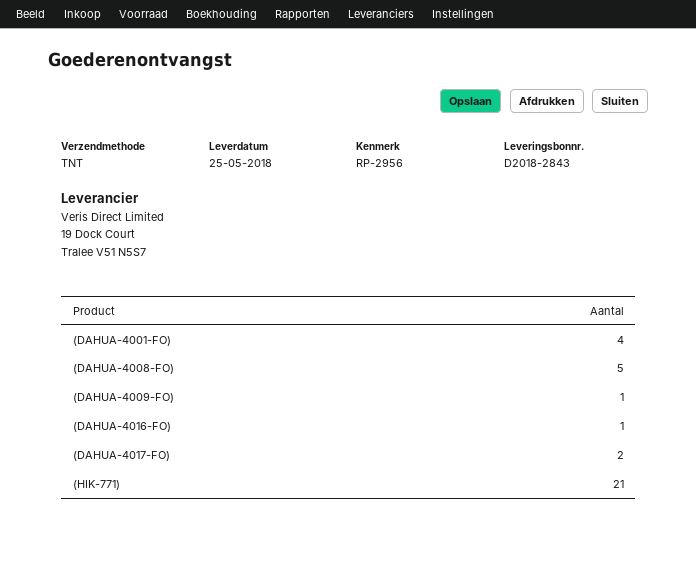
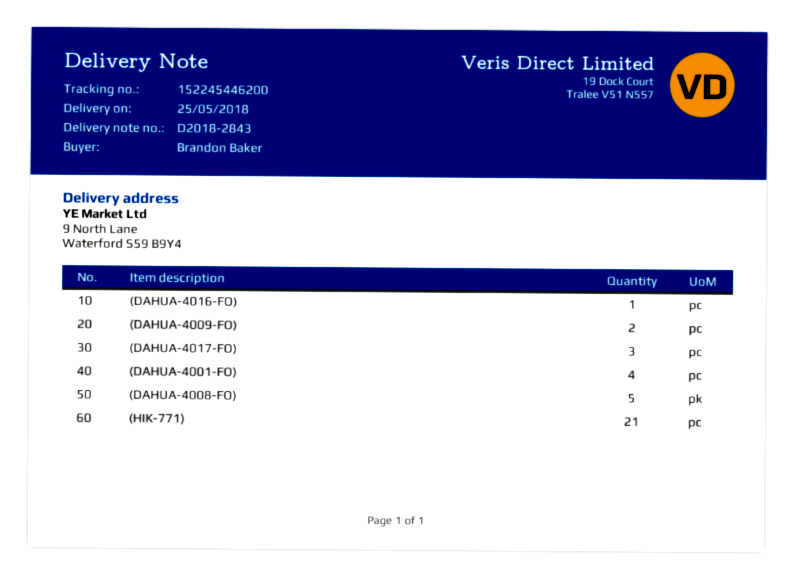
(DAHUA-4009-FO): 1 -> 2
(DAHUA-4017-FO): 2 -> 3

